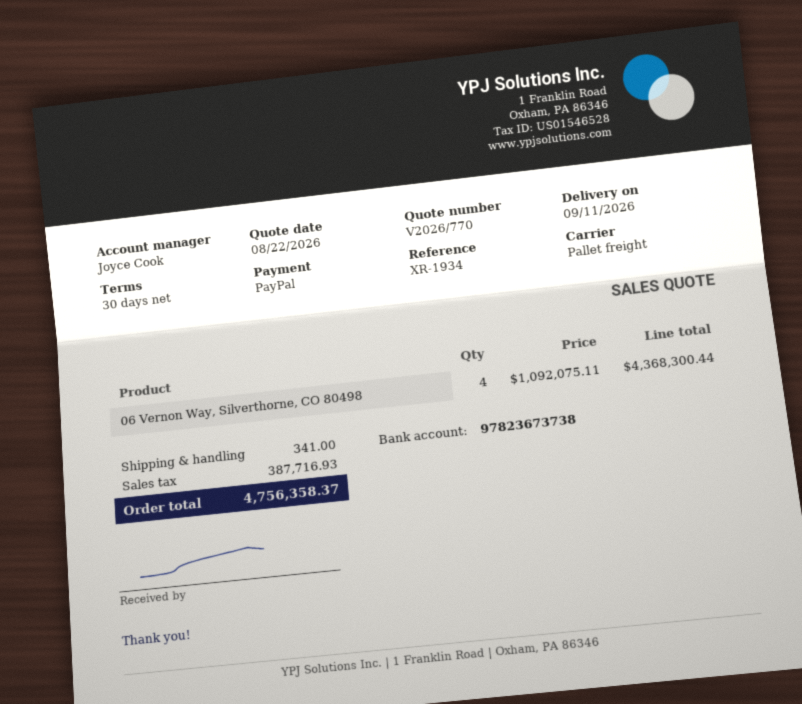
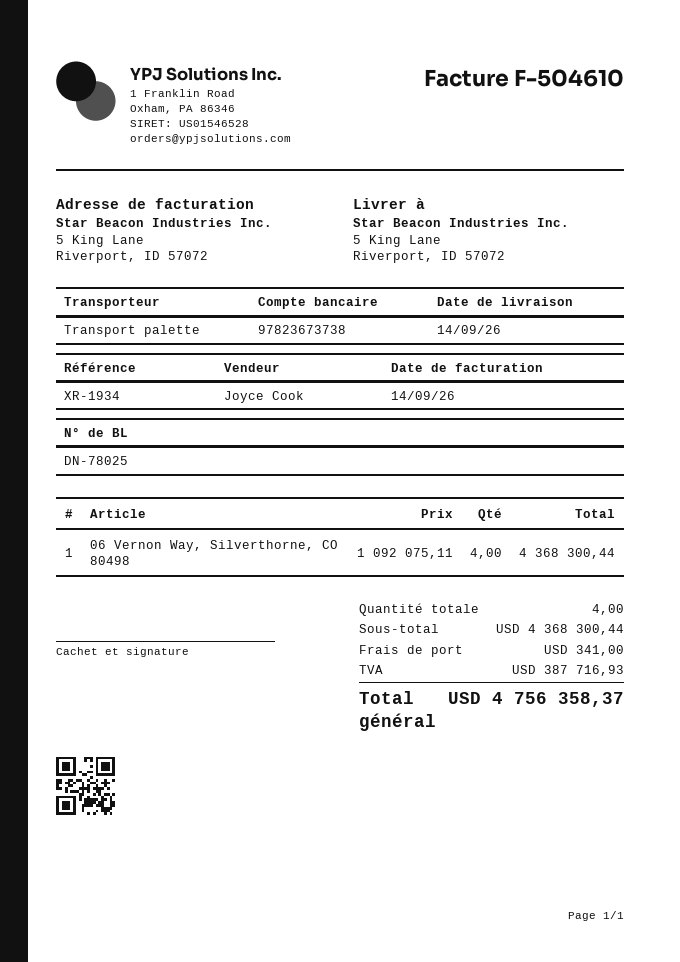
delivery date: 2026-09-11 -> 2026-09-14

